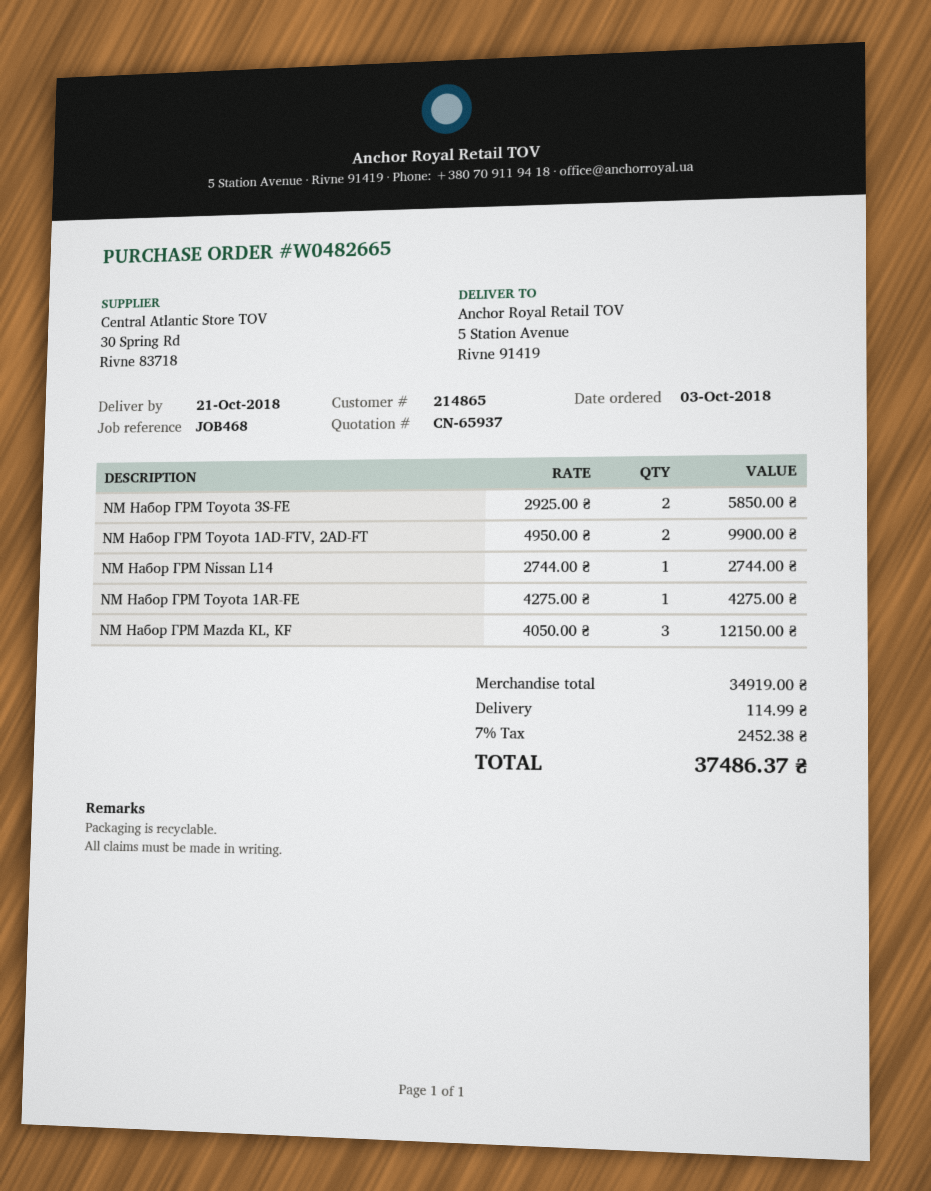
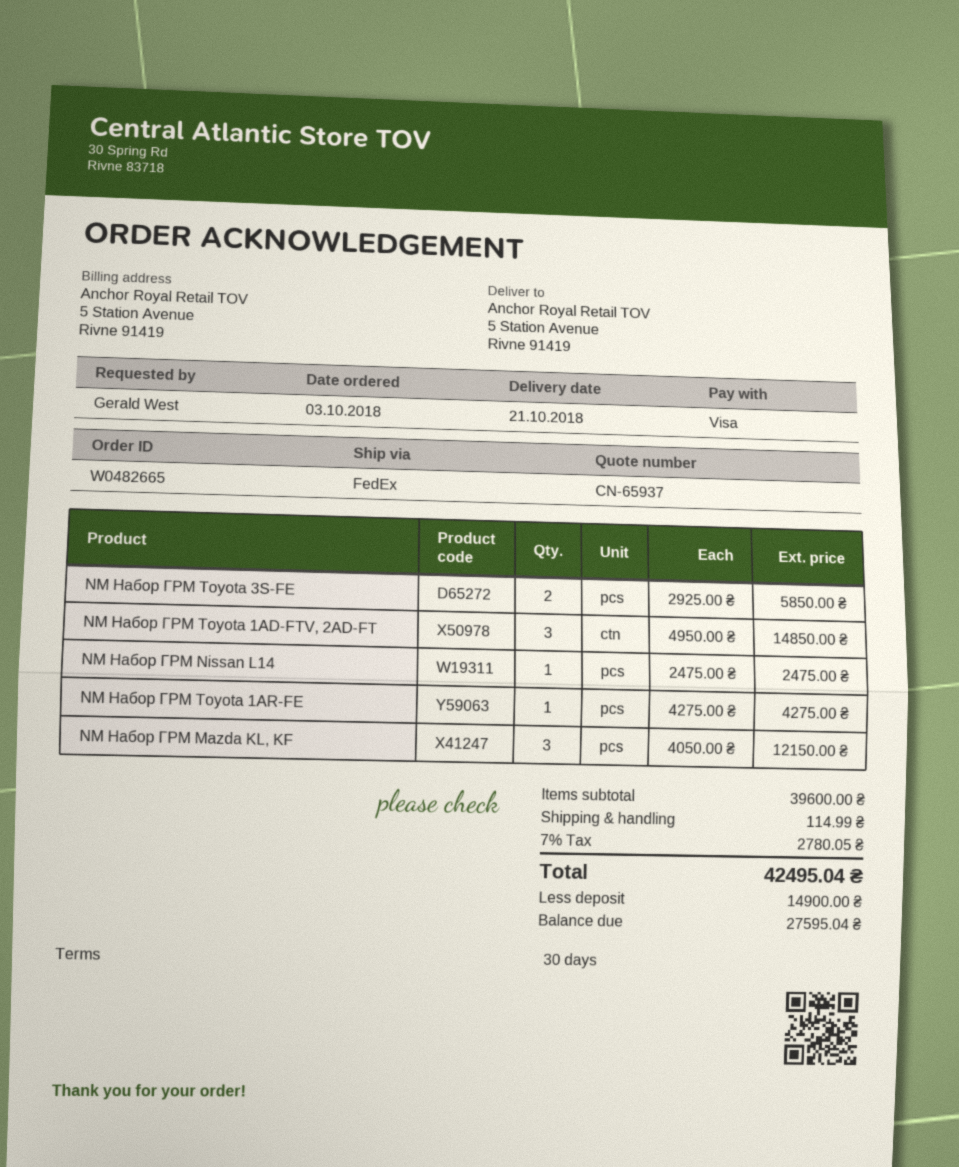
NM Набор ГРМ Toyota 1AD-FTV, 2AD-FT: 2 x 4950.00 = 9900.00 -> 3 x 4950.00 = 14850.00
NM Набор ГРМ Nissan L14: 1 x 2744.00 = 2744.00 -> 1 x 2475.00 = 2475.00
subtotal: 34919.00 -> 39600.00
tax: 7% = 2452.38 -> 7% = 2780.05
total: 37486.37 -> 42495.04

